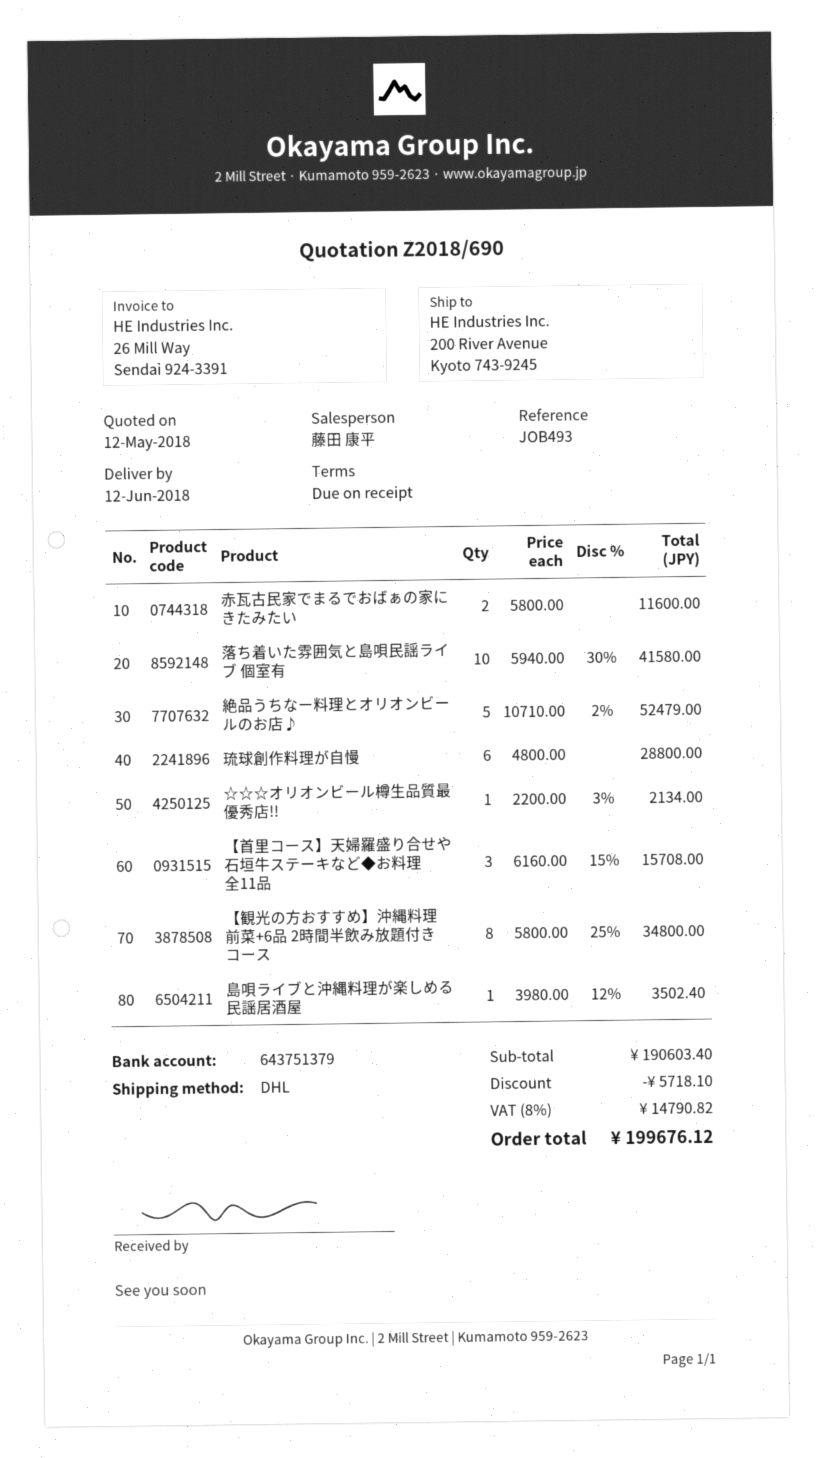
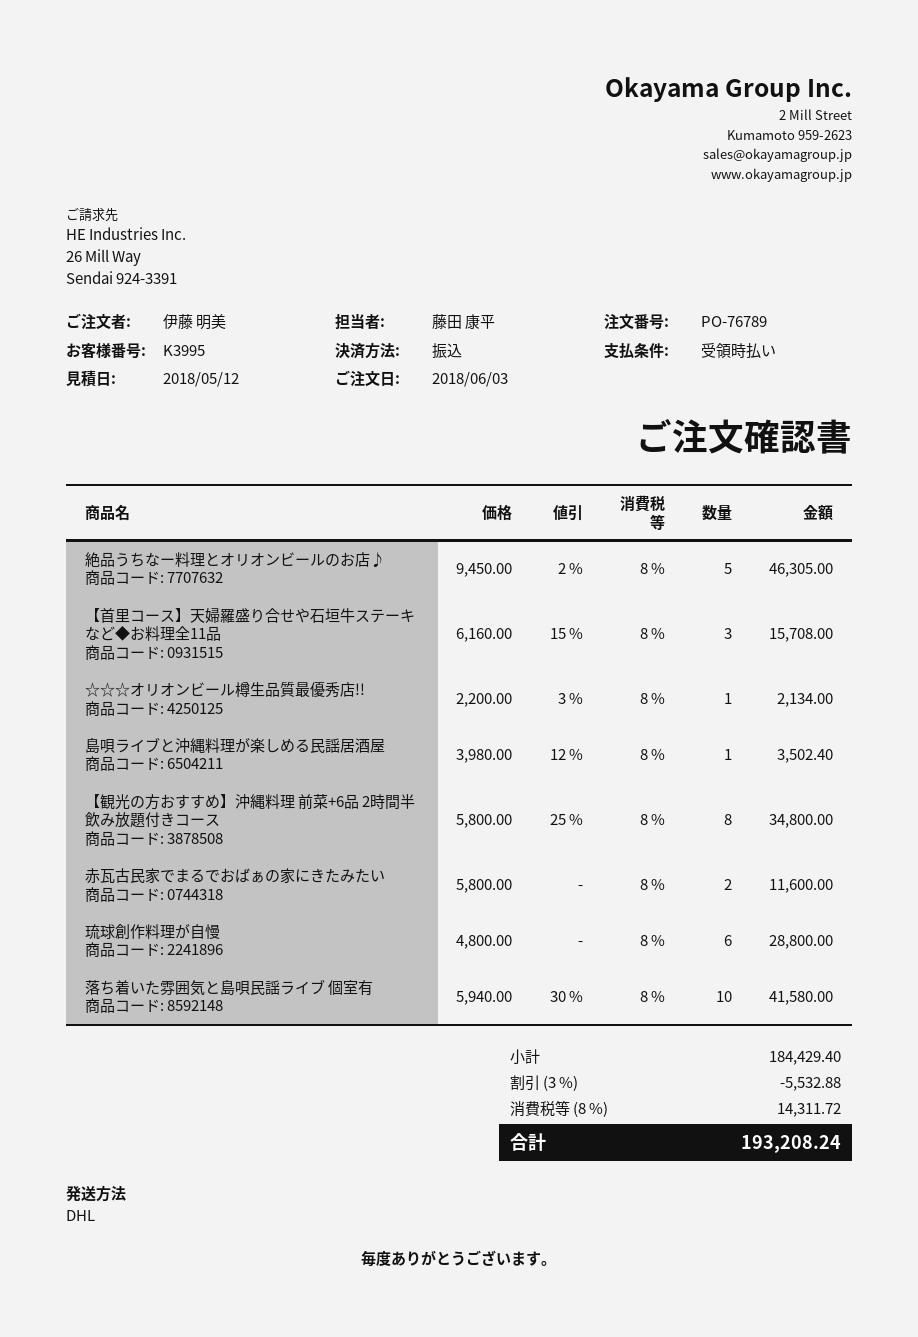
絶品うちなー料理とオリオンビールのお店♪: 5 x 10710.00 - 2% = 52479.00 -> 5 x 9450.00 - 2% = 46305.00
subtotal: 190603.40 -> 184429.40
discount: 5718.10 -> 5532.88
tax: 8% = 14790.82 -> 8% = 14311.72
total: 199676.12 -> 193208.24

